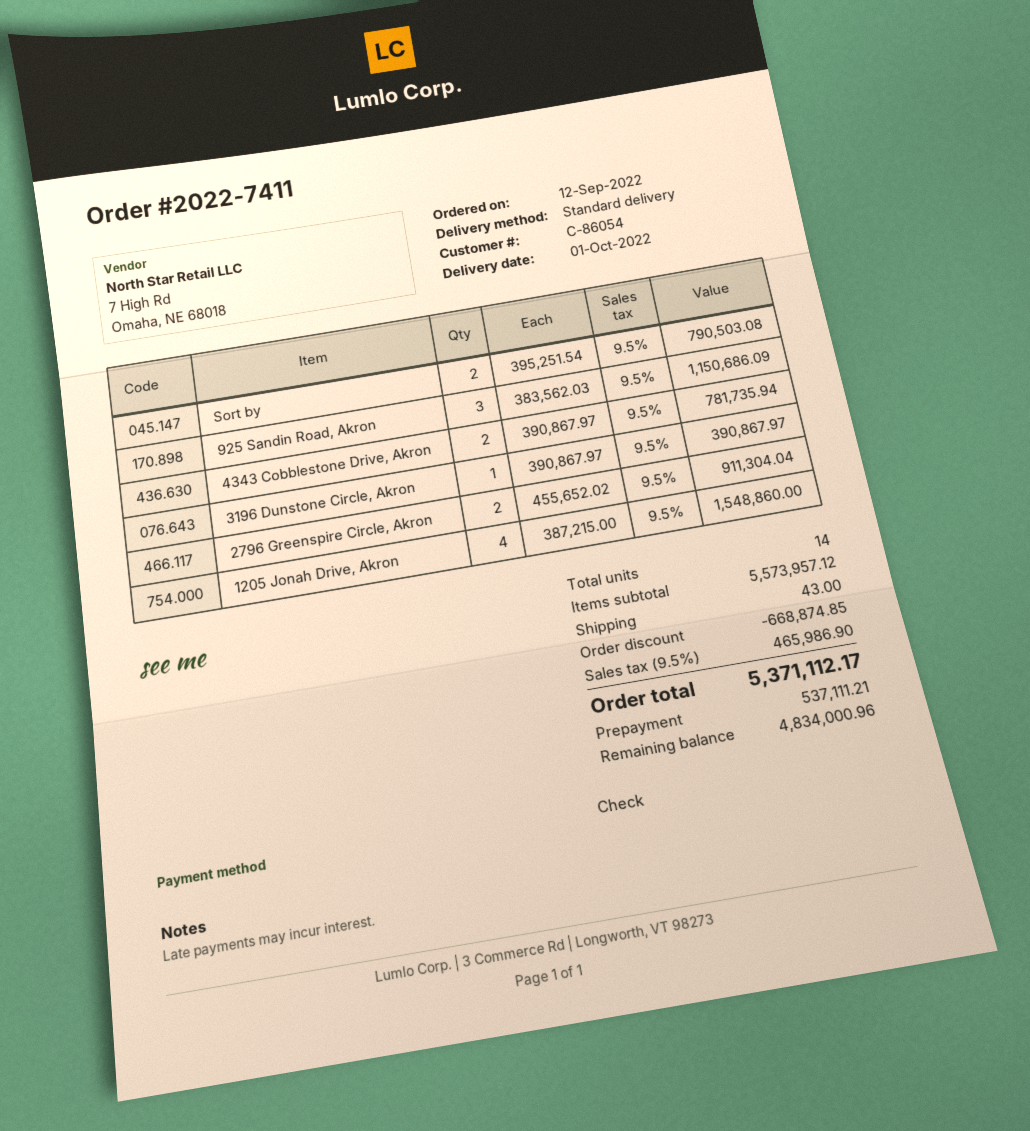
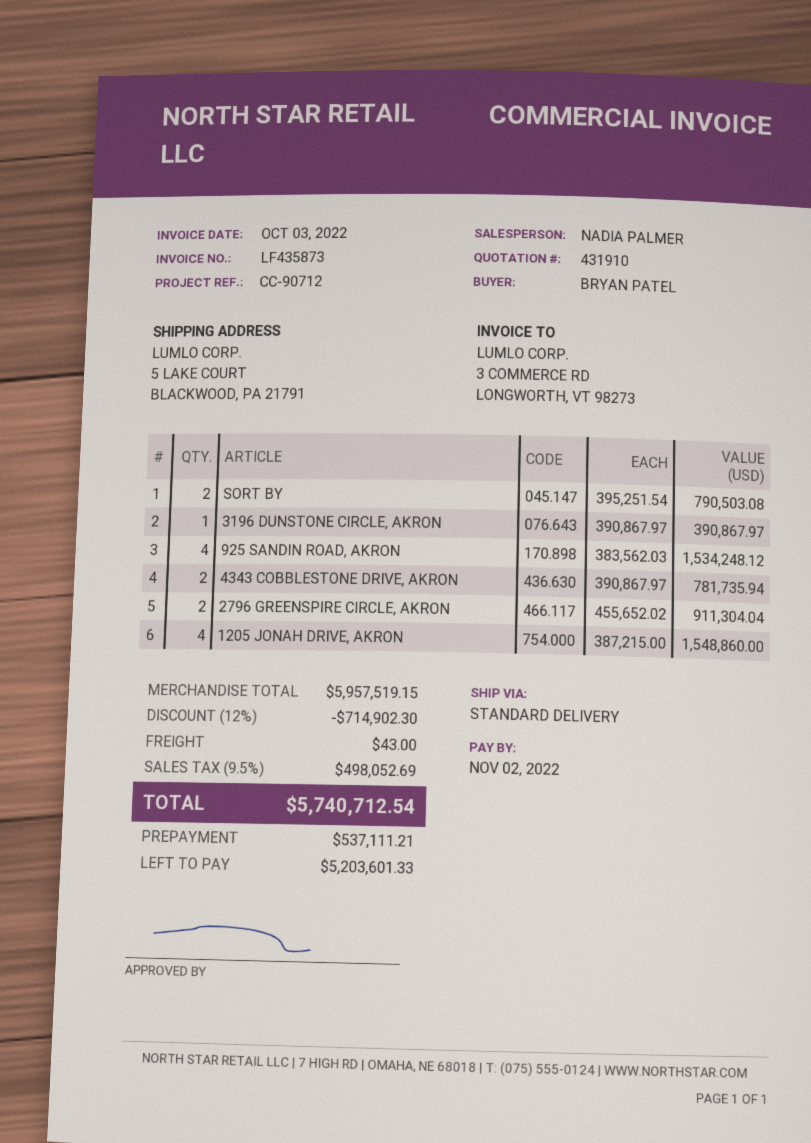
925 Sandin Road, Akron: 3 x 383562.03 = 1150686.09 -> 4 x 383562.03 = 1534248.12
subtotal: 5573957.12 -> 5957519.15
discount: 668874.85 -> 714902.30
tax: 9.5% = 465986.90 -> 9.5% = 498052.69
total: 5371112.17 -> 5740712.54
balance: 4834000.96 -> 5203601.33

